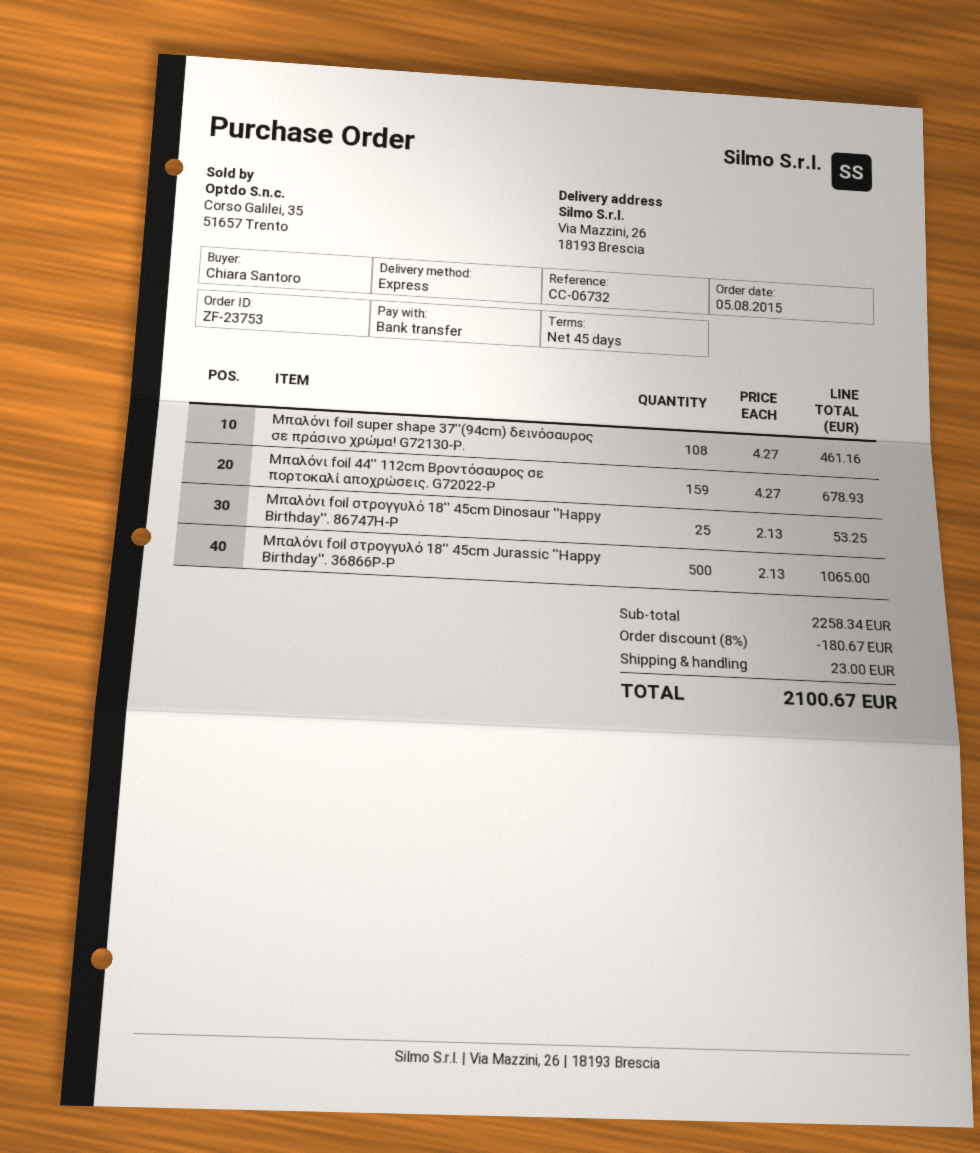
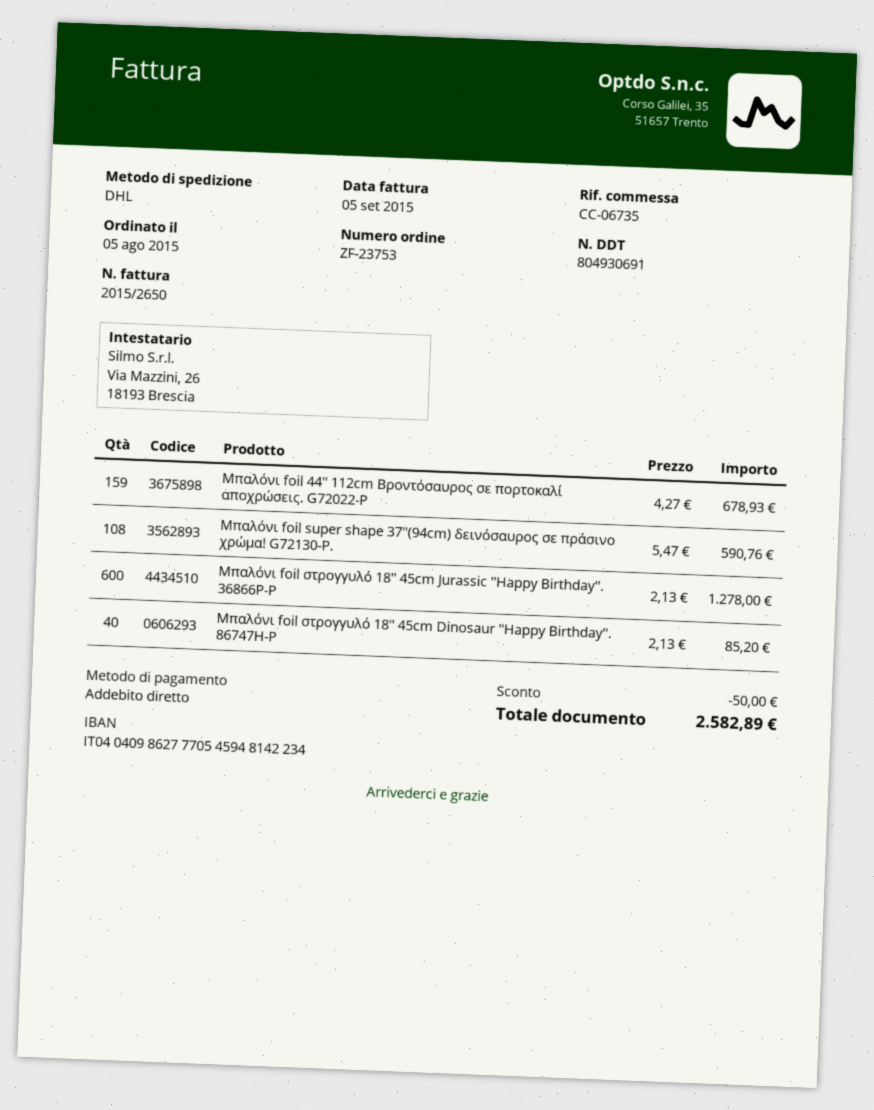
reference: CC-06732 -> CC-06735
payment method: bank transfer -> direct debit
shipping method: express -> DHL
Μπαλόνι foil super shape 37''(94cm) δεινόσαυρος σε πράσινο χρώμα! G72130-P.: 108 x 4.27 = 461.16 -> 108 x 5.47 = 590.76
Μπαλόνι foil στρογγυλό 18'' 45cm Dinosaur ''Happy Birthday''. 86747H-P: 25 x 2.13 = 53.25 -> 40 x 2.13 = 85.20
Μπαλόνι foil στρογγυλό 18'' 45cm Jurassic ''Happy Birthday''. 36866P-P: 500 x 2.13 = 1065.00 -> 600 x 2.13 = 1278.00
discount: 180.67 -> 50.00
shipping: 23.00 -> none
total: 2100.67 -> 2582.89

